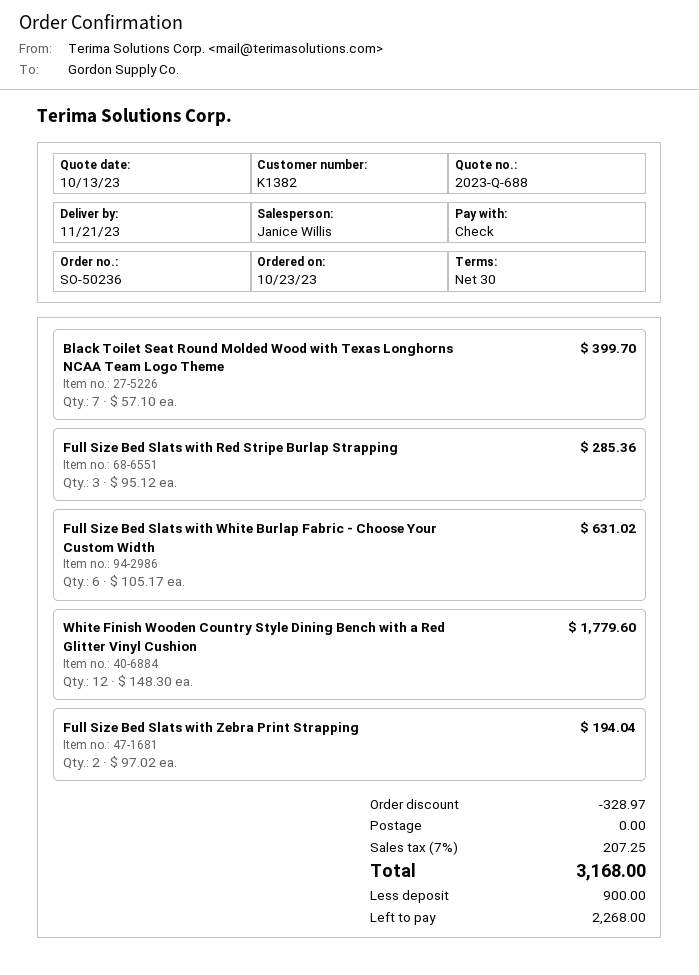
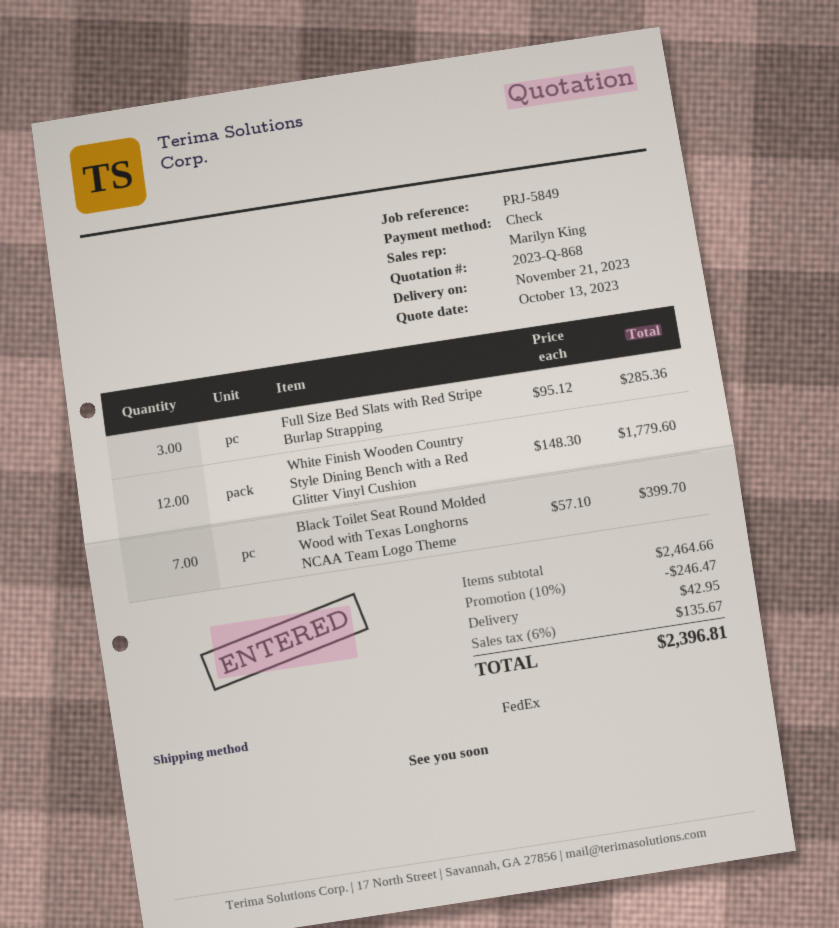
quote number: 2023-Q-688 -> 2023-Q-868
sales rep: Janice Willis -> Marilyn King
Full Size Bed Slats with White Burlap Fabric - Choose Your Custom Width: 6 x 105.17 = 631.02 -> none
Full Size Bed Slats with Zebra Print Strapping: 2 x 97.02 = 194.04 -> none
discount: 328.97 -> 246.47
shipping: 0.00 -> 42.95
tax: 7% = 207.25 -> 6% = 135.67
total: 3168.00 -> 2396.81

